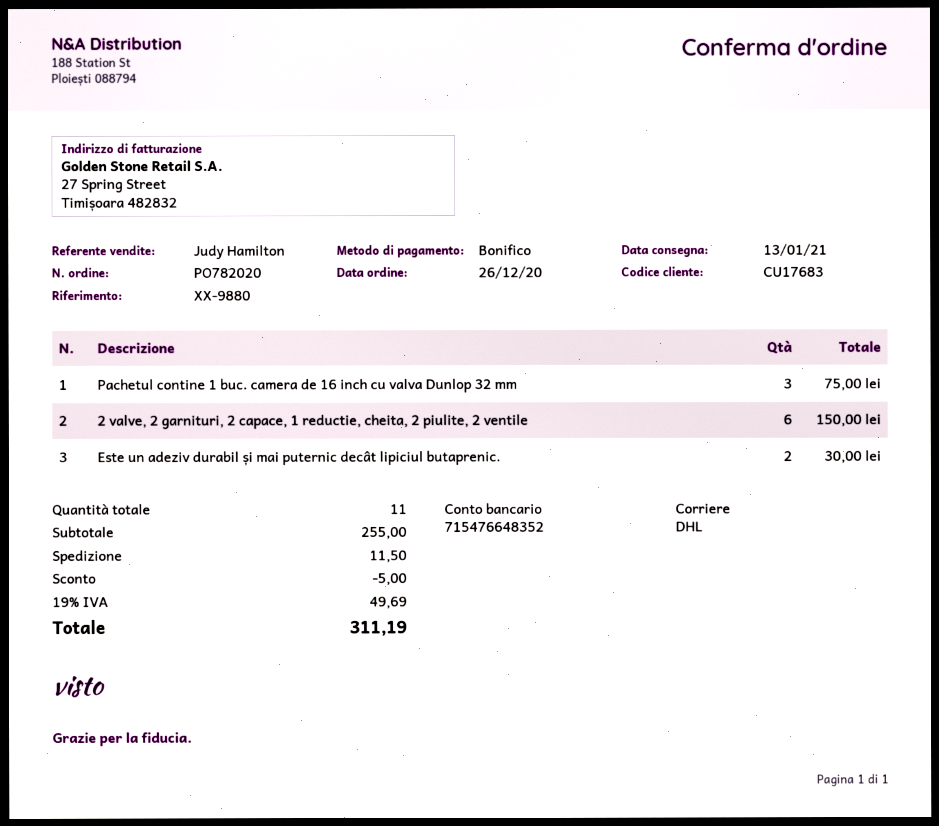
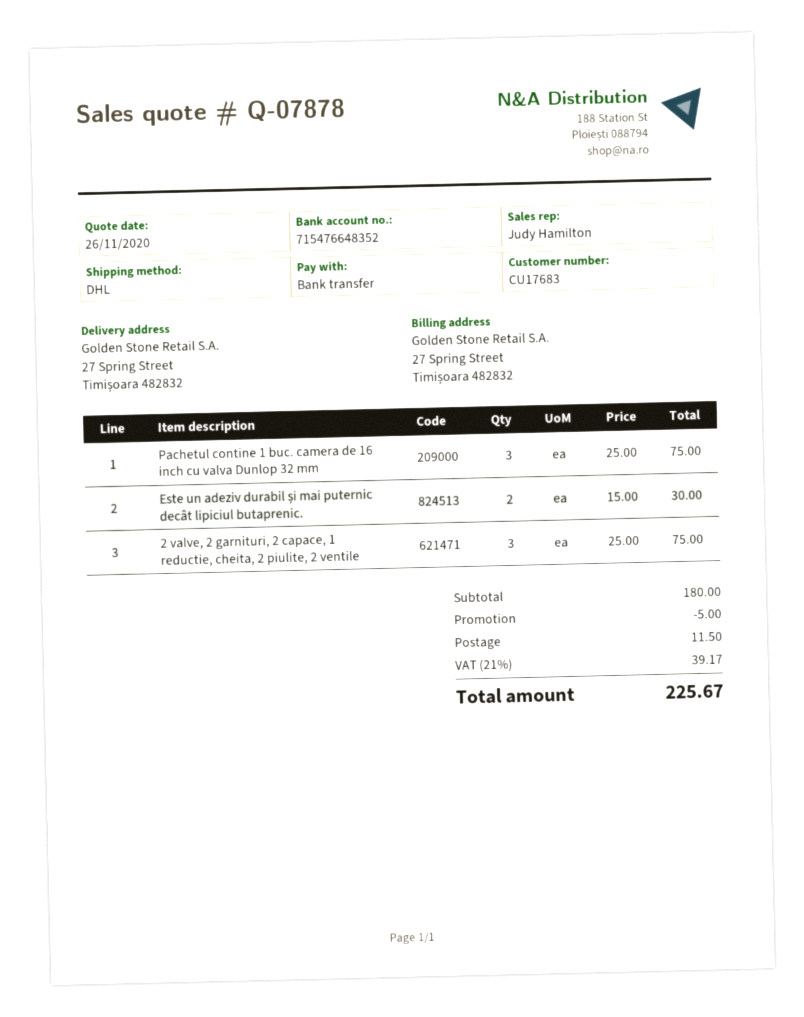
2 valve, 2 garnituri, 2 capace, 1 reductie, cheita, 2 piulite, 2 ventile: 6 for 150.00 -> 3 for 75.00
subtotal: 255.00 -> 180.00
tax: 19% = 49.69 -> 21% = 39.17
total: 311.19 -> 225.67

